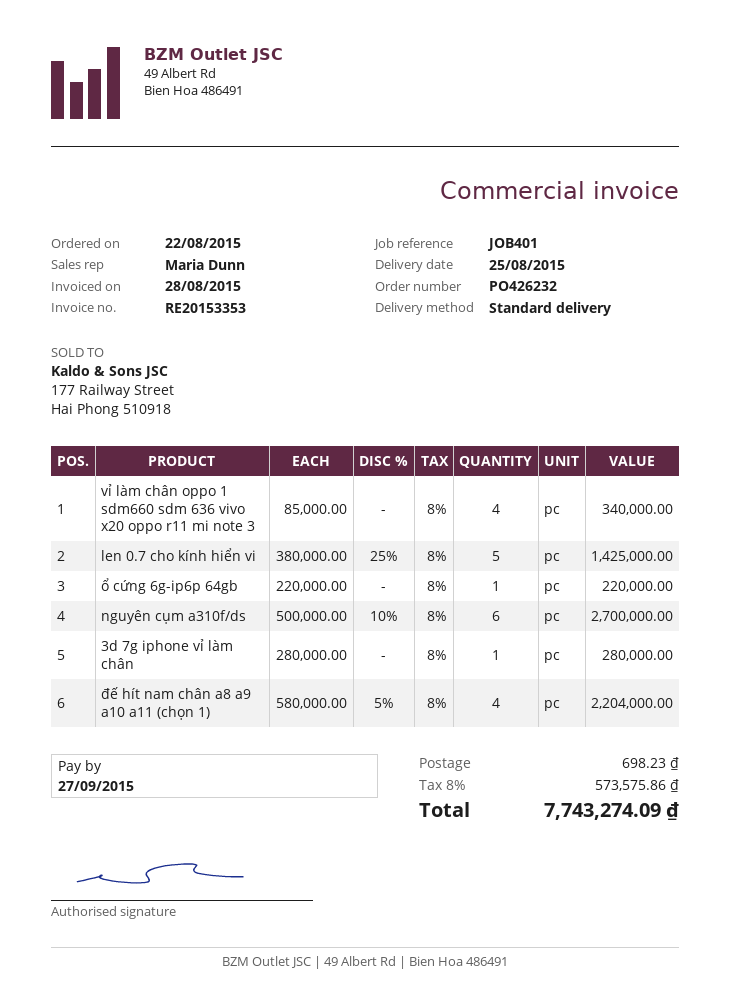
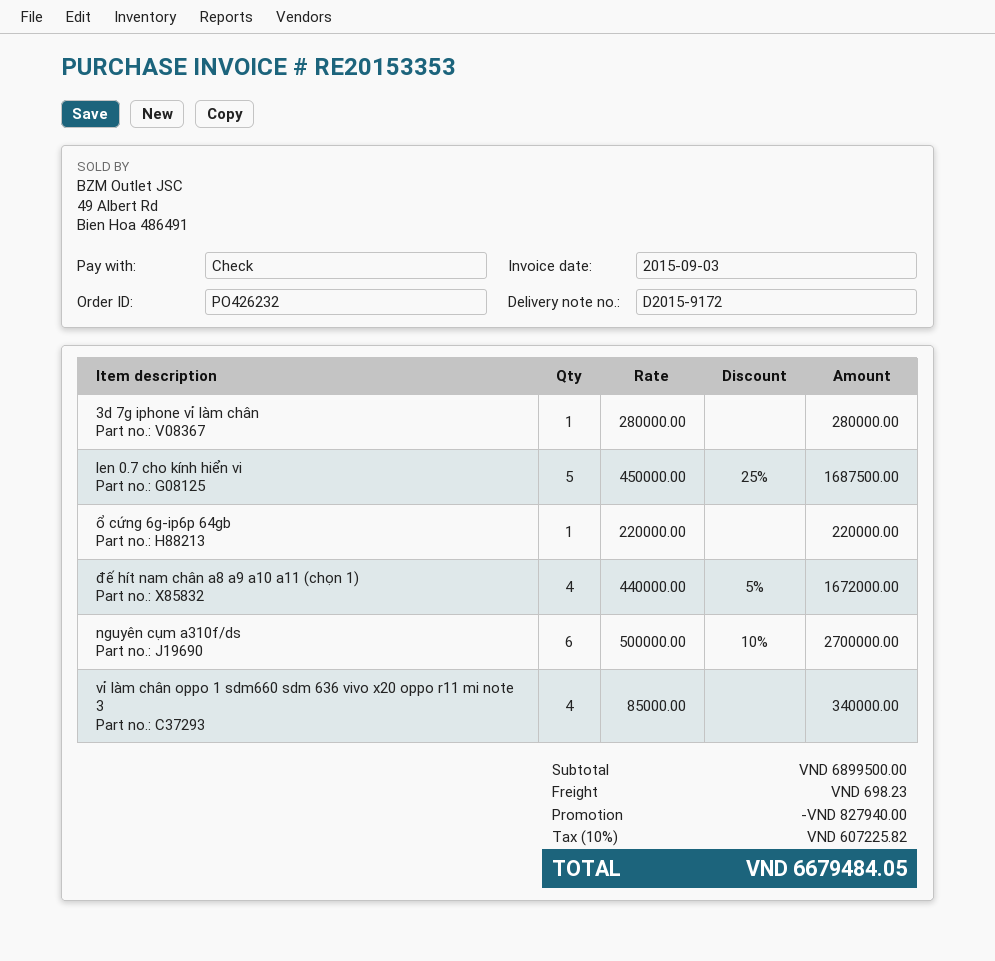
invoice date: 2015-08-28 -> 2015-09-03
len 0.7 cho kính hiển vi: 5 x 380000.00 - 25% = 1425000.00 -> 5 x 450000.00 - 25% = 1687500.00
đế hít nam chân a8 a9 a10 a11 (chọn 1): 4 x 580000.00 - 5% = 2204000.00 -> 4 x 440000.00 - 5% = 1672000.00
discount: none -> 827940.00
tax: 8% = 573575.86 -> 10% = 607225.82
total: 7743274.09 -> 6679484.05

